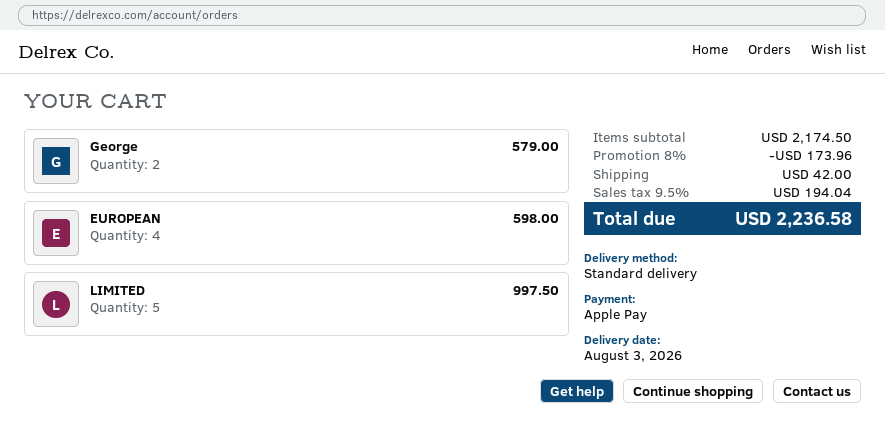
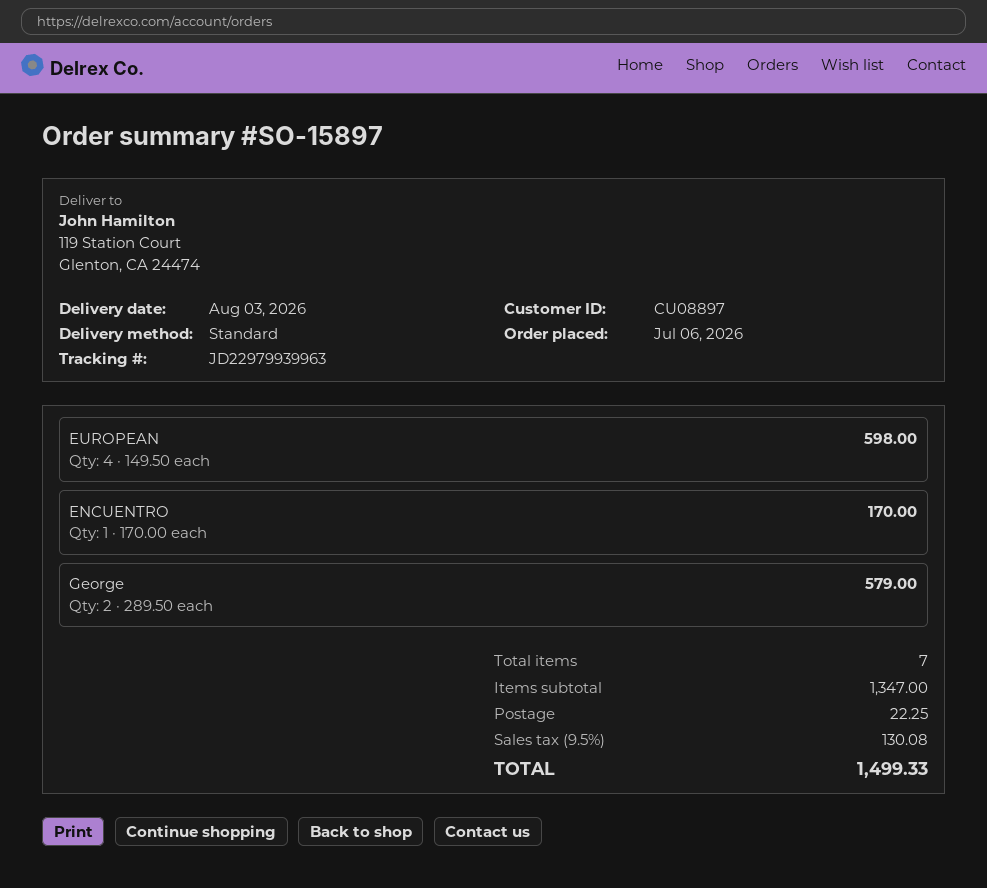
LIMITED: 5 for 997.50 -> none
ENCUENTRO: none -> 1 for 170.00
subtotal: 2174.50 -> 1347.00
discount: 8% = 173.96 -> none
shipping: 42.00 -> 22.25
tax: 9.5% = 194.04 -> 9.5% = 130.08
total: 2236.58 -> 1499.33

